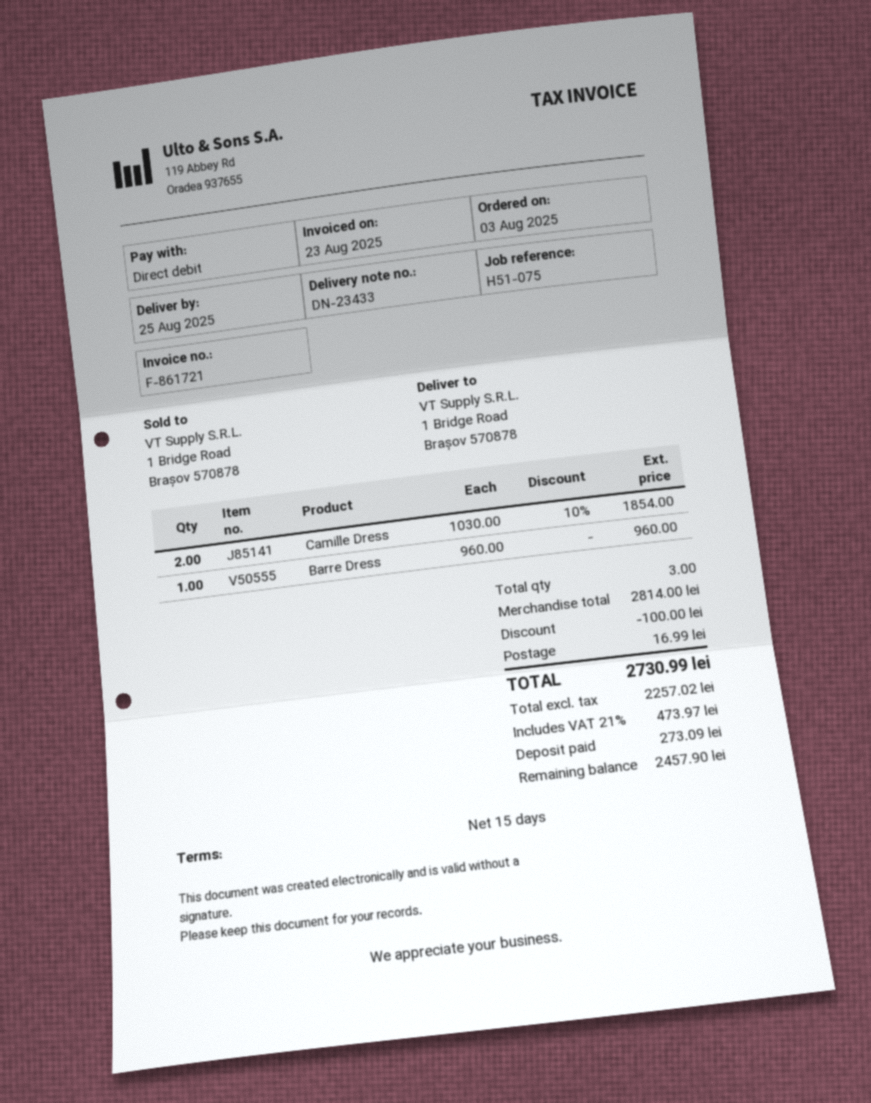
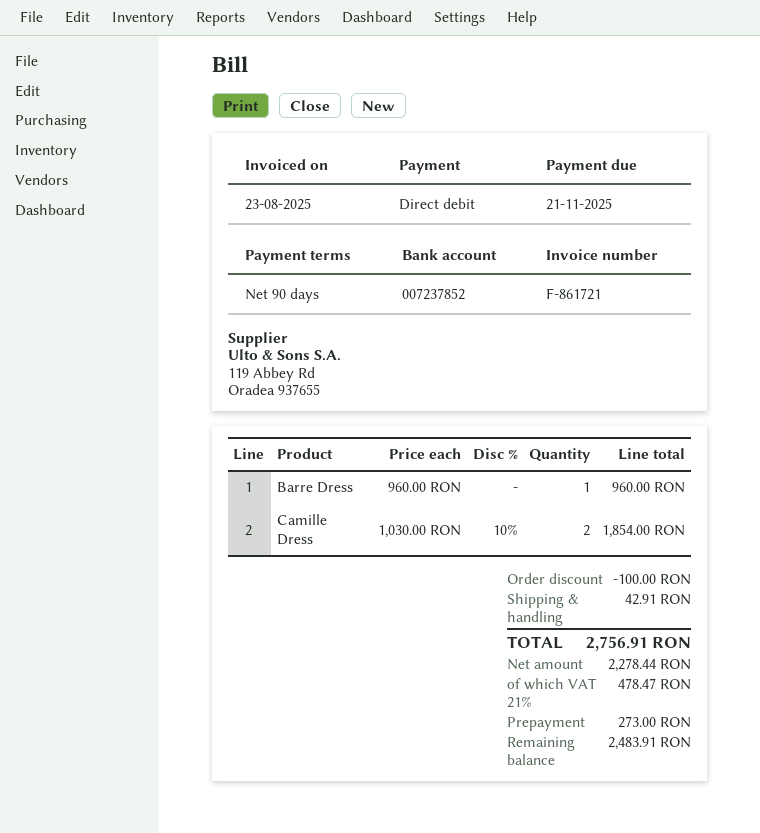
payment terms: 15 days -> 90 days
shipping: 16.99 -> 42.91
net: 2257.02 -> 2278.44
tax: 21% = 473.97 -> 21% = 478.47
total: 2730.99 -> 2756.91
deposit: 273.09 -> 273.00
balance: 2457.90 -> 2483.91

